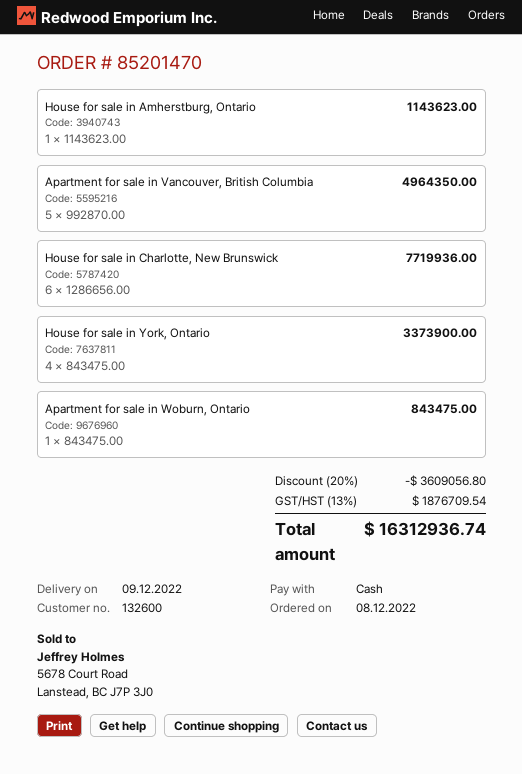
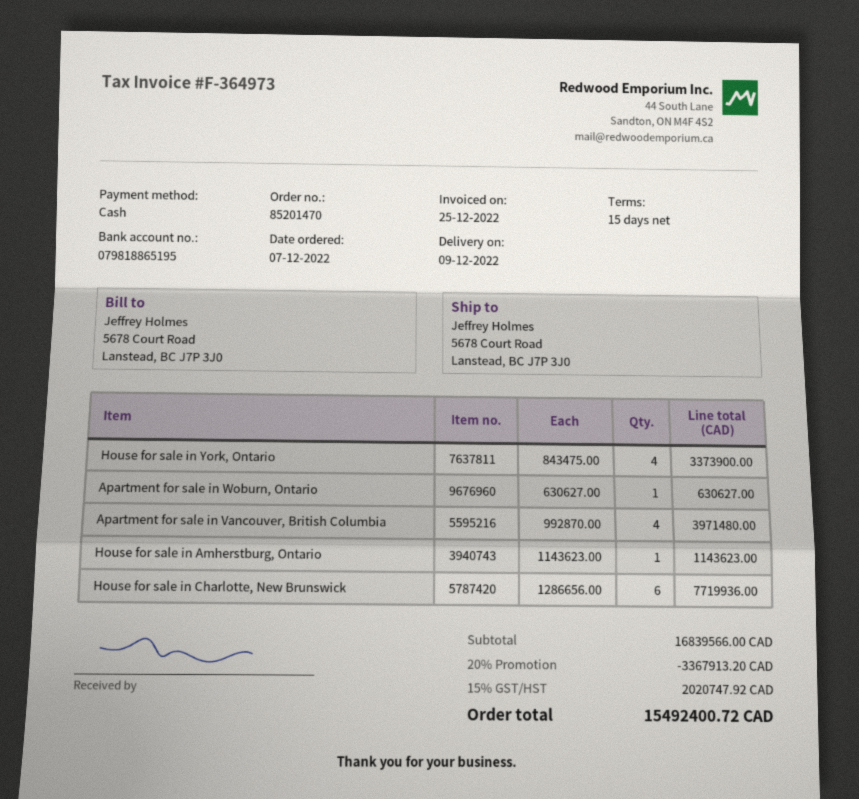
order date: 2022-12-08 -> 2022-12-07
Apartment for sale in Vancouver, British Columbia: 5 x 992870.00 = 4964350.00 -> 4 x 992870.00 = 3971480.00
Apartment for sale in Woburn, Ontario: 1 x 843475.00 = 843475.00 -> 1 x 630627.00 = 630627.00
discount: 20% = 3609056.80 -> 20% = 3367913.20
tax: 13% = 1876709.54 -> 15% = 2020747.92
total: 16312936.74 -> 15492400.72

